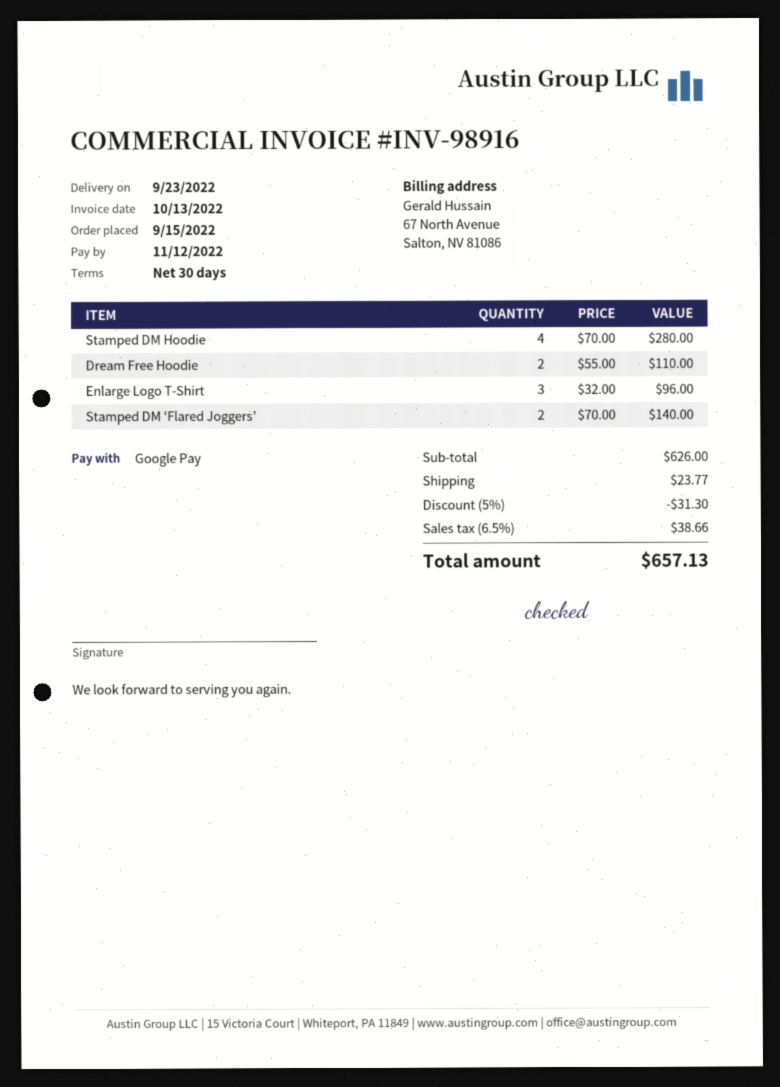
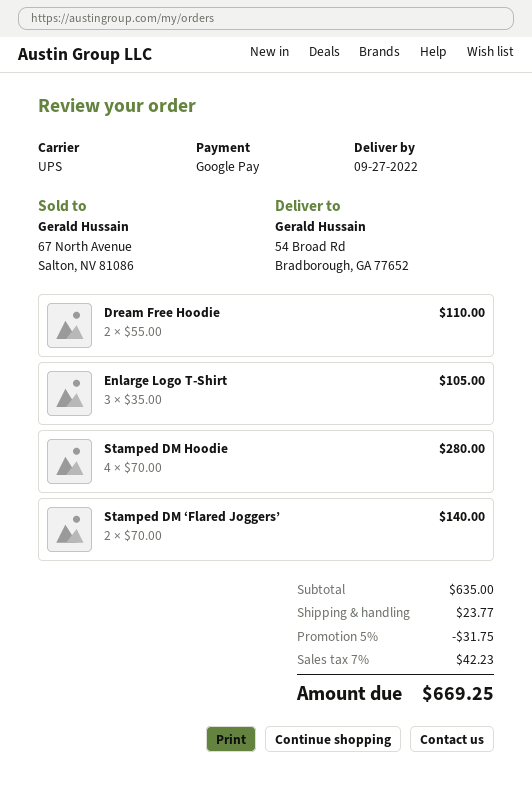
delivery date: 2022-09-23 -> 2022-09-27
Enlarge Logo T-Shirt: 3 x 32.00 = 96.00 -> 3 x 35.00 = 105.00
subtotal: 626.00 -> 635.00
discount: 5% = 31.30 -> 5% = 31.75
tax: 6.5% = 38.66 -> 7% = 42.23
total: 657.13 -> 669.25

